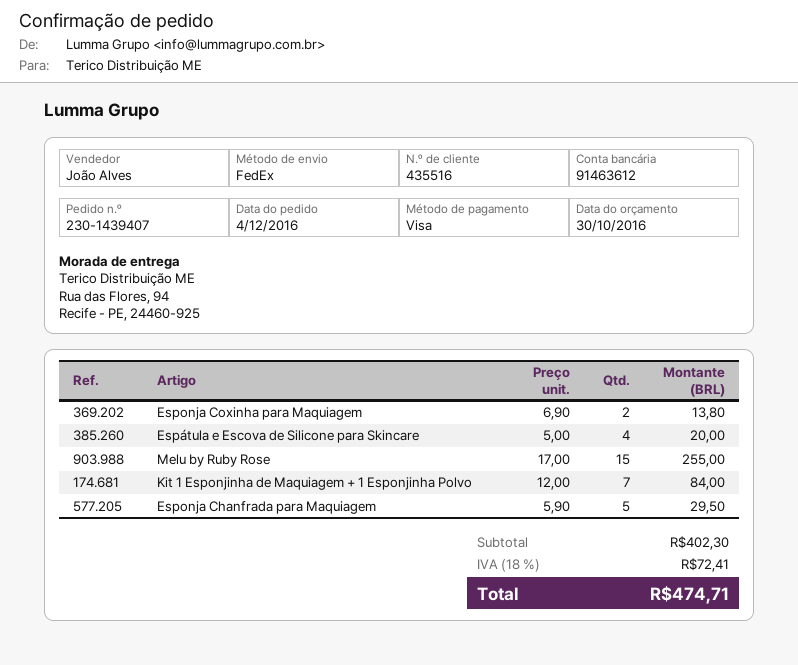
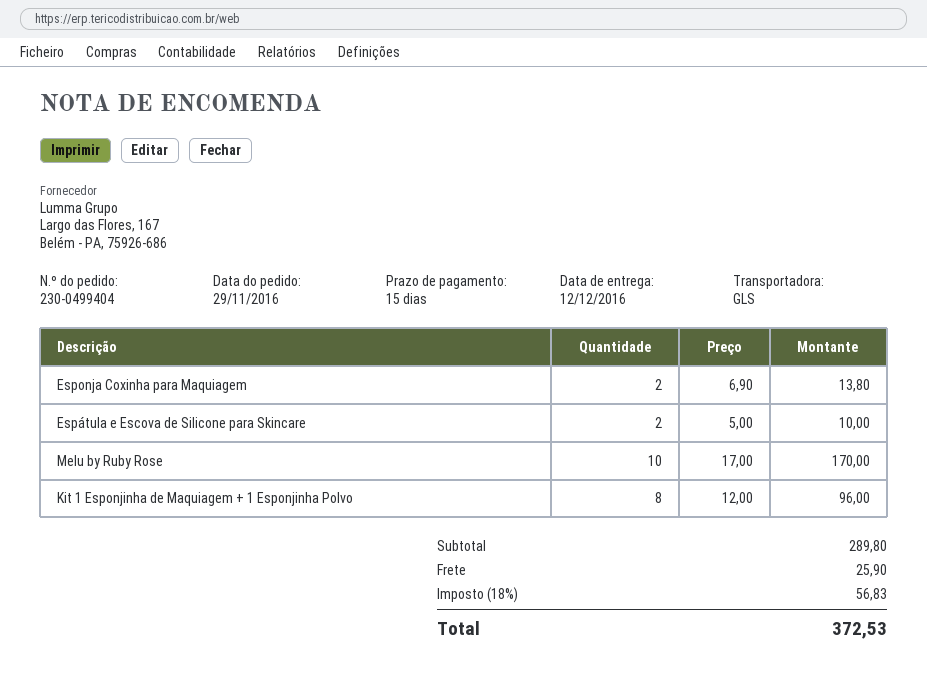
order number: 230-1439407 -> 230-0499404
order date: 2016-12-04 -> 2016-11-29
shipping method: FedEx -> GLS
Espátula e Escova de Silicone para Skincare: 4 x 5.00 = 20.00 -> 2 x 5.00 = 10.00
Melu by Ruby Rose: 15 x 17.00 = 255.00 -> 10 x 17.00 = 170.00
Kit 1 Esponjinha de Maquiagem + 1 Esponjinha Polvo: 7 x 12.00 = 84.00 -> 8 x 12.00 = 96.00
Esponja Chanfrada para Maquiagem: 5 x 5.90 = 29.50 -> none
subtotal: 402.30 -> 289.80
shipping: none -> 25.90
tax: 18% = 72.41 -> 18% = 56.83
total: 474.71 -> 372.53

